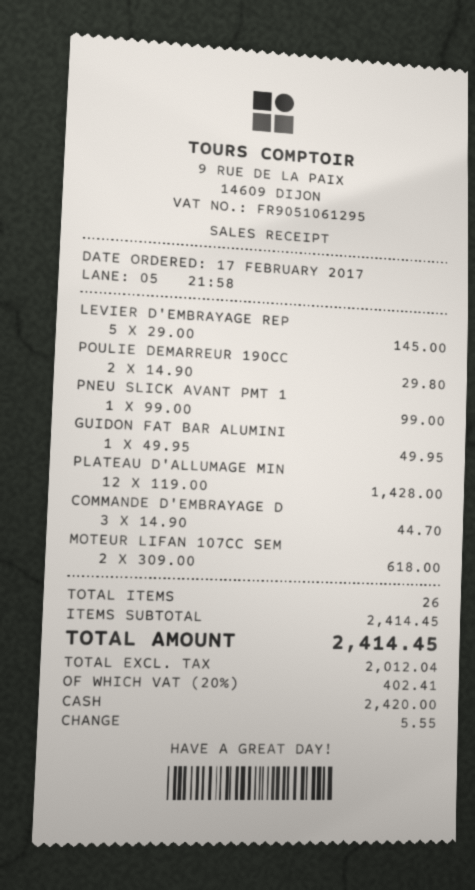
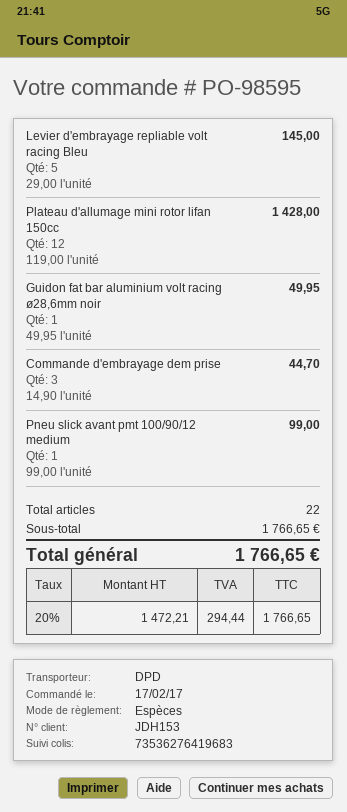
POULIE DEMARREUR 190CC: 2 x 14.90 = 29.80 -> none
MOTEUR LIFAN 107CC SEM: 2 x 309.00 = 618.00 -> none
total quantity: 26 -> 22
subtotal: 2414.45 -> 1766.65
net: 2012.04 -> 1472.21
tax: 20% = 402.41 -> 20% = 294.44
total: 2414.45 -> 1766.65

